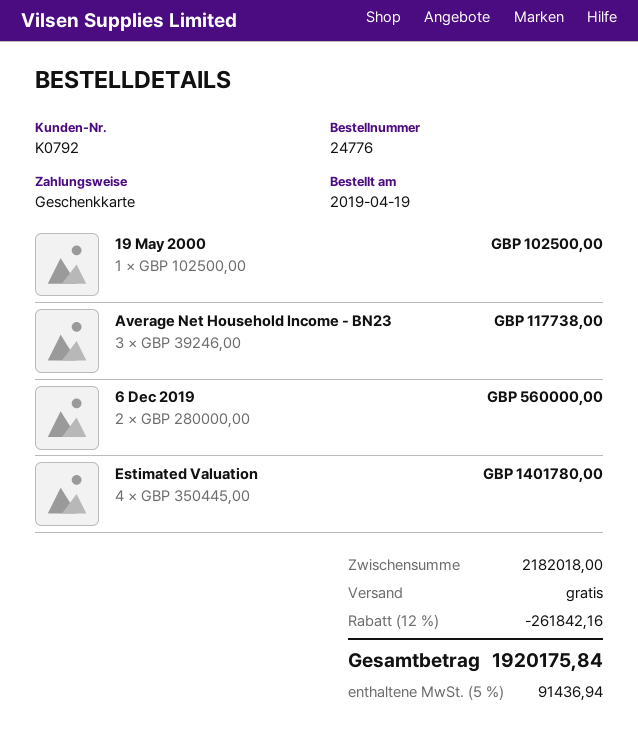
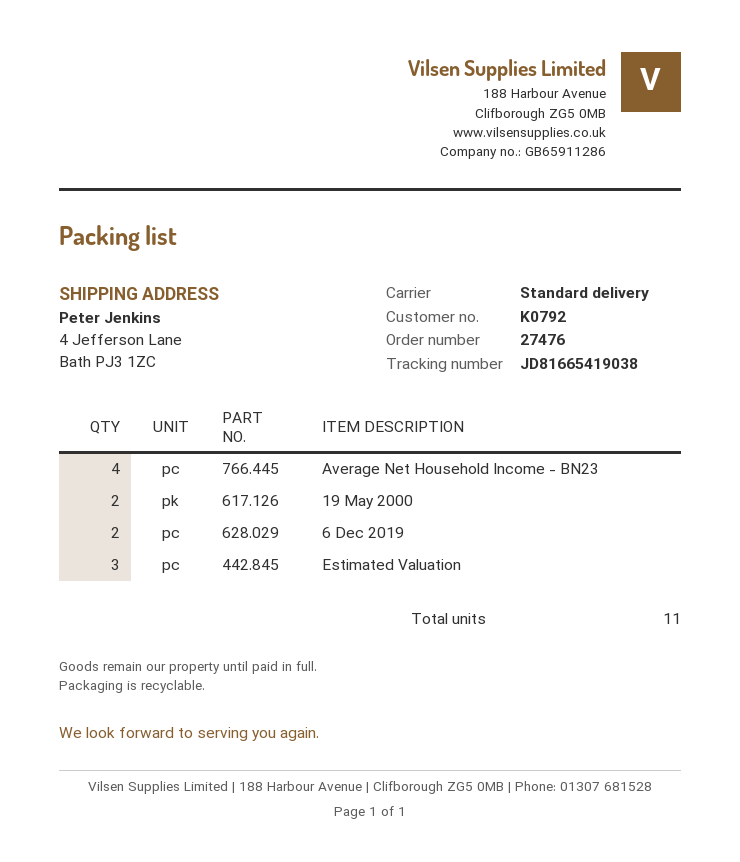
order number: 24776 -> 27476
19 May 2000: 1 -> 2
Average Net Household Income - BN23: 3 -> 4
Estimated Valuation: 4 -> 3

